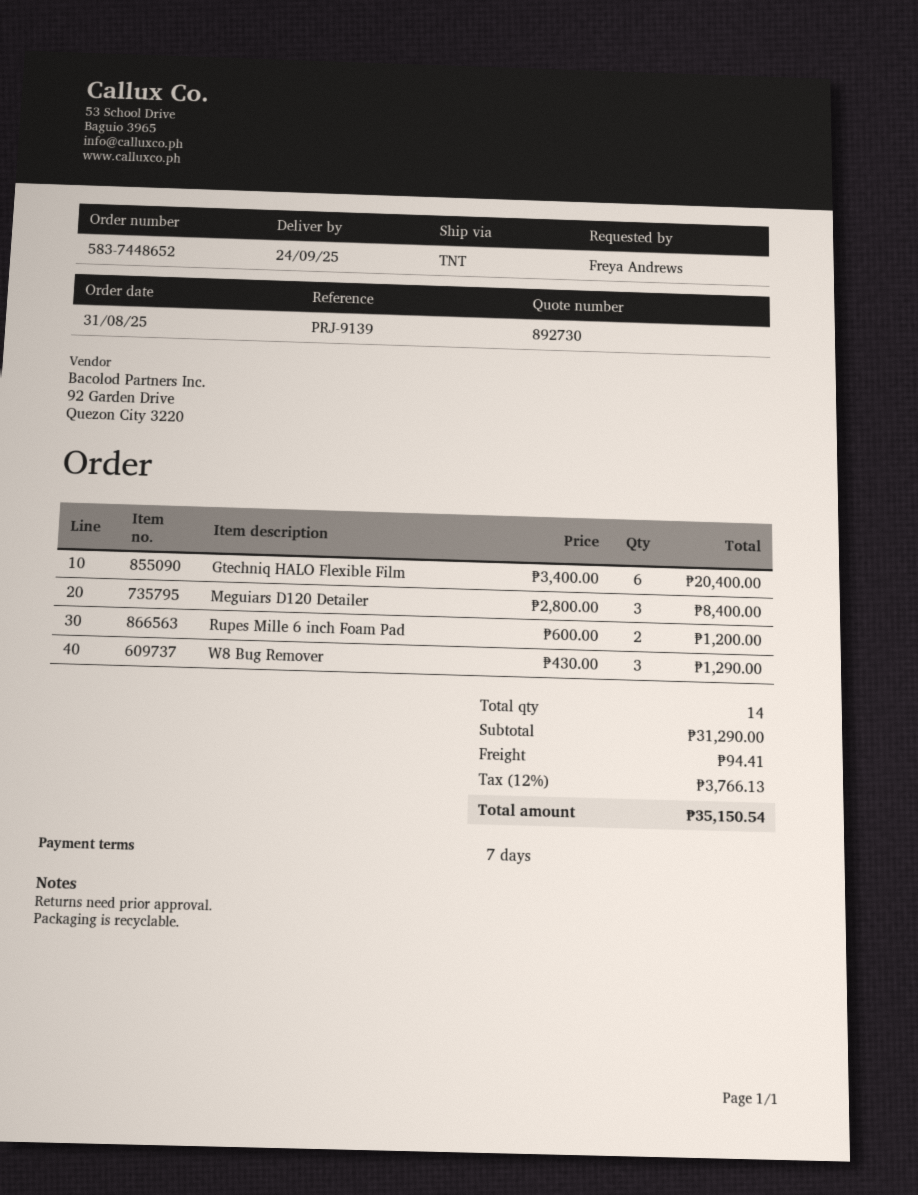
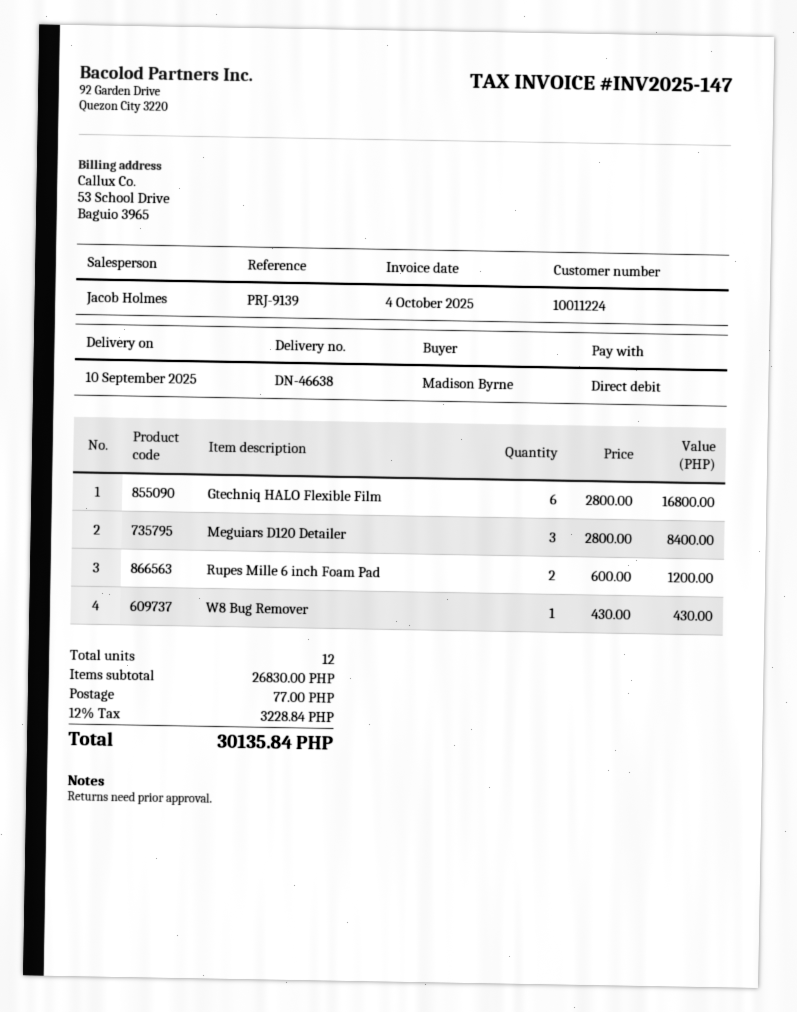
delivery date: 2025-09-24 -> 2025-09-10
ordered by: Freya Andrews -> Madison Byrne
Gtechniq HALO Flexible Film: 6 x 3400.00 = 20400.00 -> 6 x 2800.00 = 16800.00
W8 Bug Remover: 3 x 430.00 = 1290.00 -> 1 x 430.00 = 430.00
total quantity: 14 -> 12
subtotal: 31290.00 -> 26830.00
shipping: 94.41 -> 77.00
tax: 12% = 3766.13 -> 12% = 3228.84
total: 35150.54 -> 30135.84

